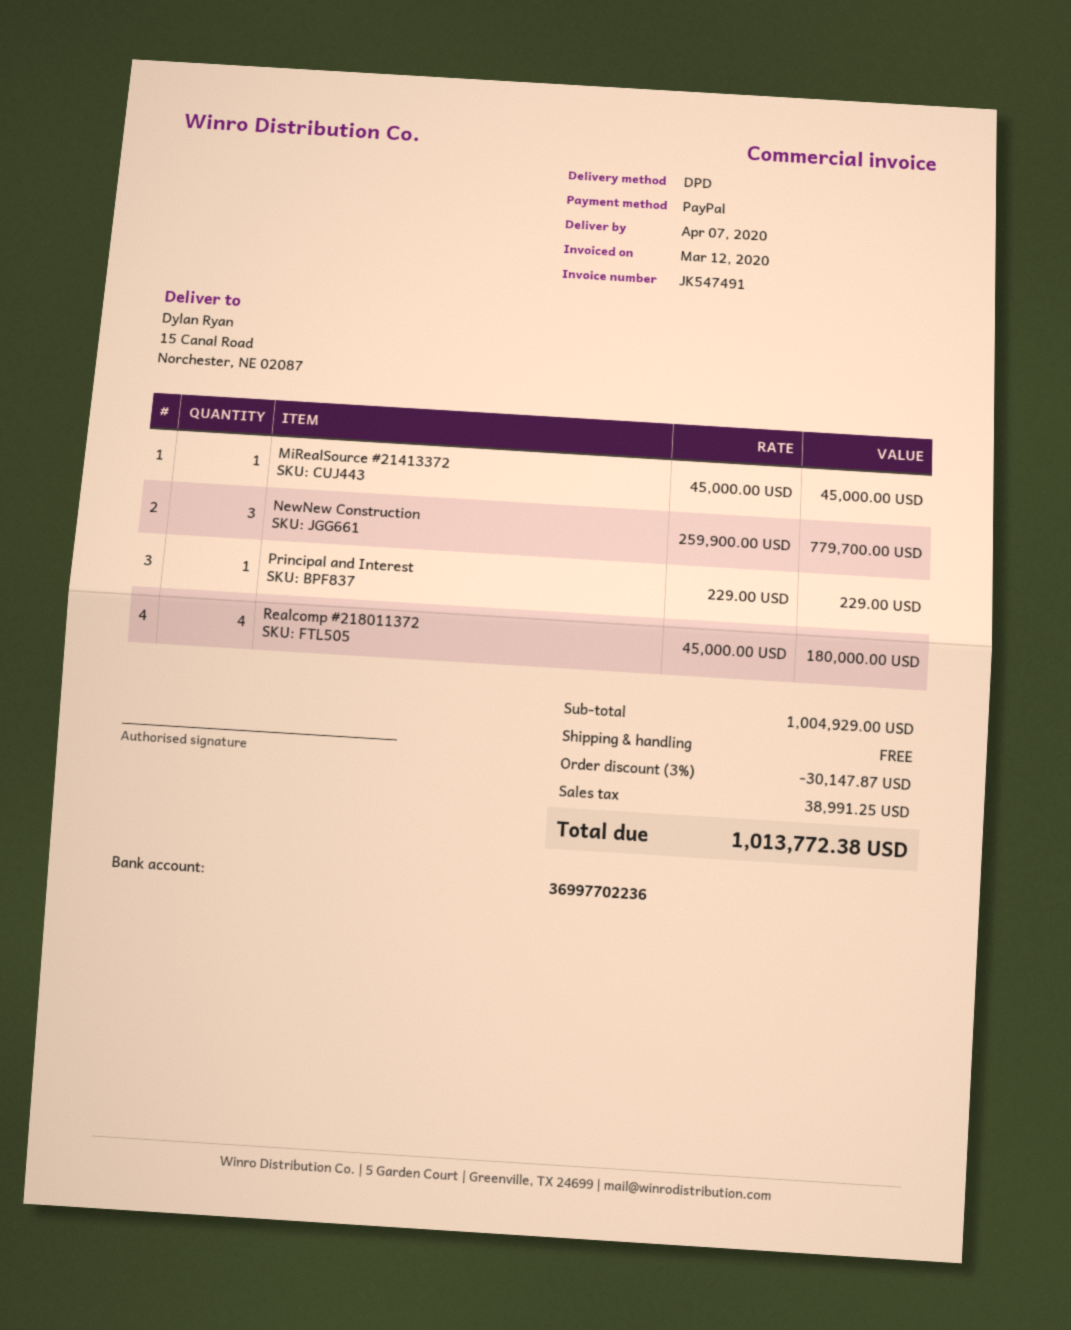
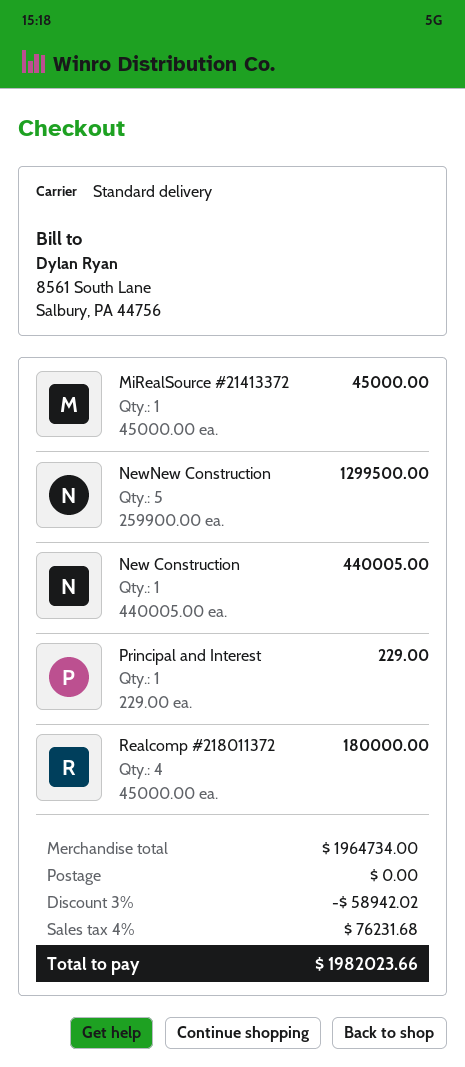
shipping method: DPD -> standard
NewNew Construction: 3 x 259900.00 = 779700.00 -> 5 x 259900.00 = 1299500.00
New Construction: none -> 1 x 440005.00 = 440005.00
subtotal: 1004929.00 -> 1964734.00
discount: 3% = 30147.87 -> 3% = 58942.02
tax: 38991.25 -> 76231.68
total: 1013772.38 -> 1982023.66

